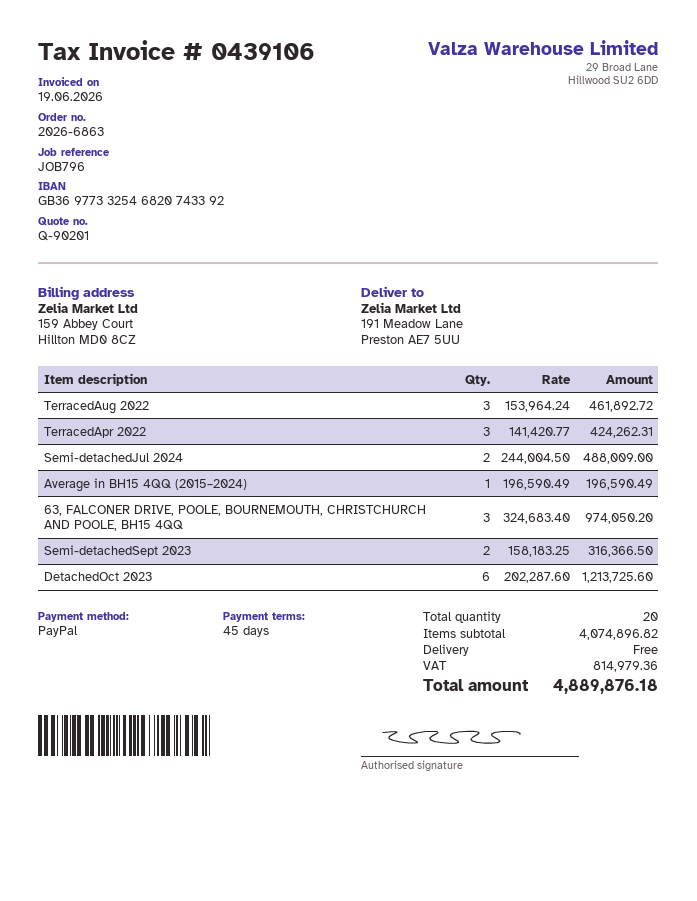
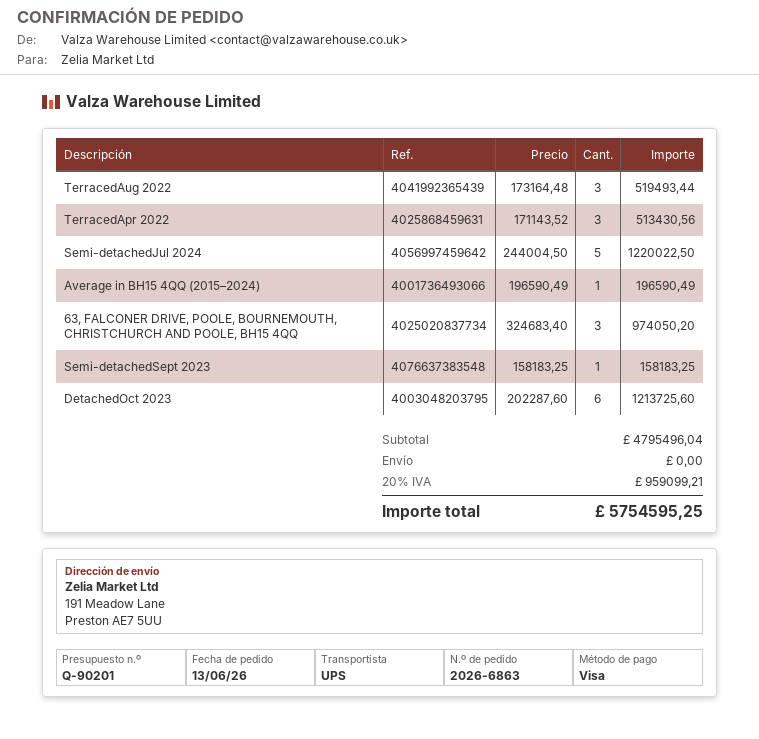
payment method: PayPal -> Visa
TerracedAug 2022: 3 x 153964.24 = 461892.72 -> 3 x 173164.48 = 519493.44
TerracedApr 2022: 3 x 141420.77 = 424262.31 -> 3 x 171143.52 = 513430.56
Semi-detachedJul 2024: 2 x 244004.50 = 488009.00 -> 5 x 244004.50 = 1220022.50
Semi-detachedSept 2023: 2 x 158183.25 = 316366.50 -> 1 x 158183.25 = 158183.25
subtotal: 4074896.82 -> 4795496.04
tax: 814979.36 -> 959099.21
total: 4889876.18 -> 5754595.25

